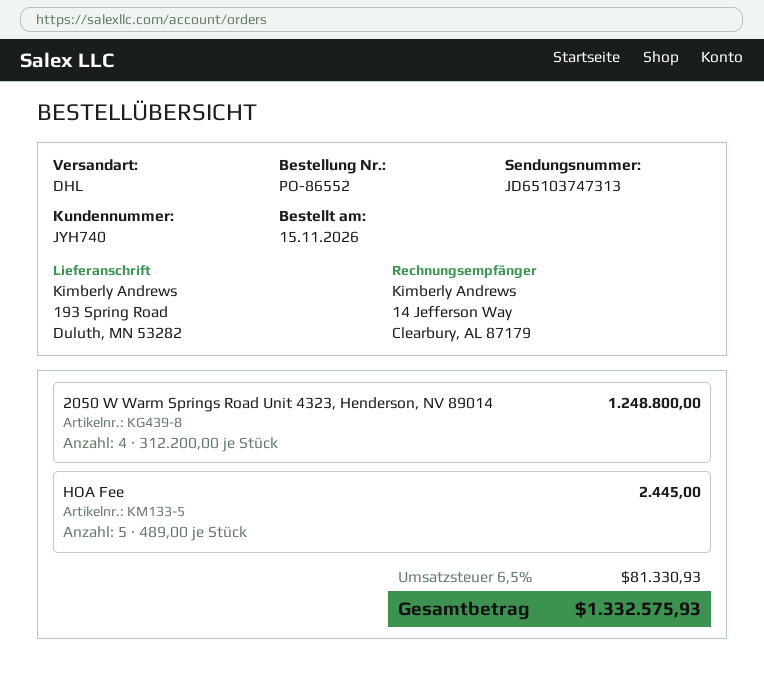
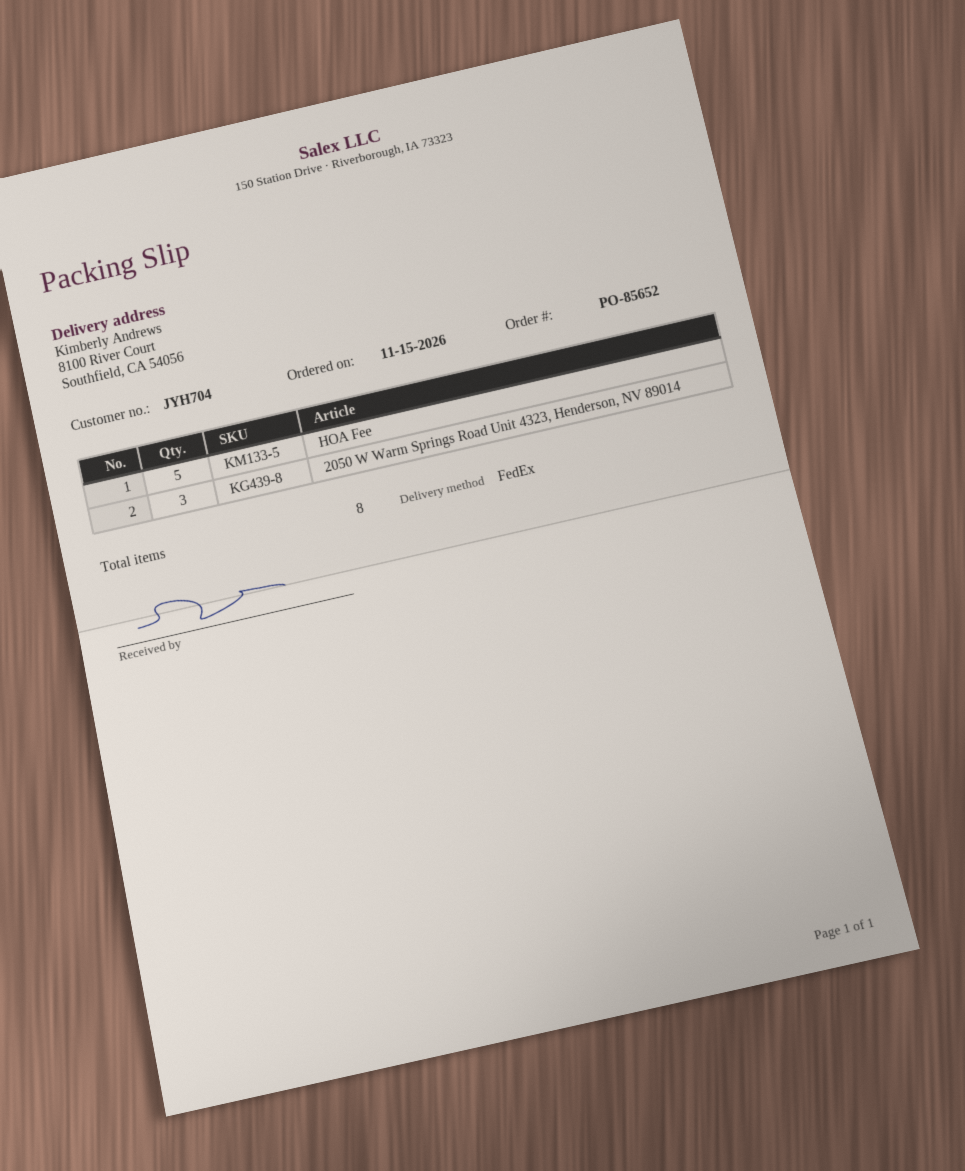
order number: PO-86552 -> PO-85652
customer number: JYH740 -> JYH704
shipping method: DHL -> FedEx
ship to: 193 Spring Road, Duluth, MN 53282 -> 8100 River Court, Southfield, CA 54056
2050 W Warm Springs Road Unit 4323, Henderson, NV 89014: 4 -> 3

